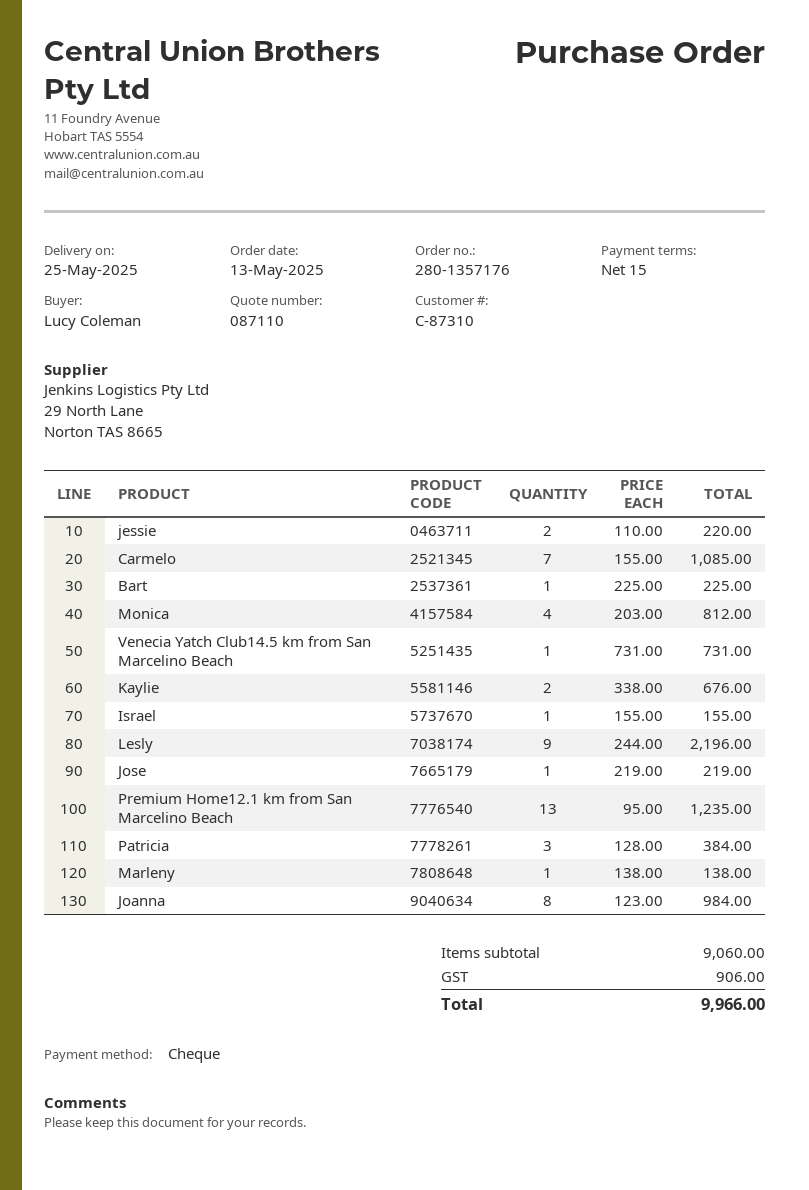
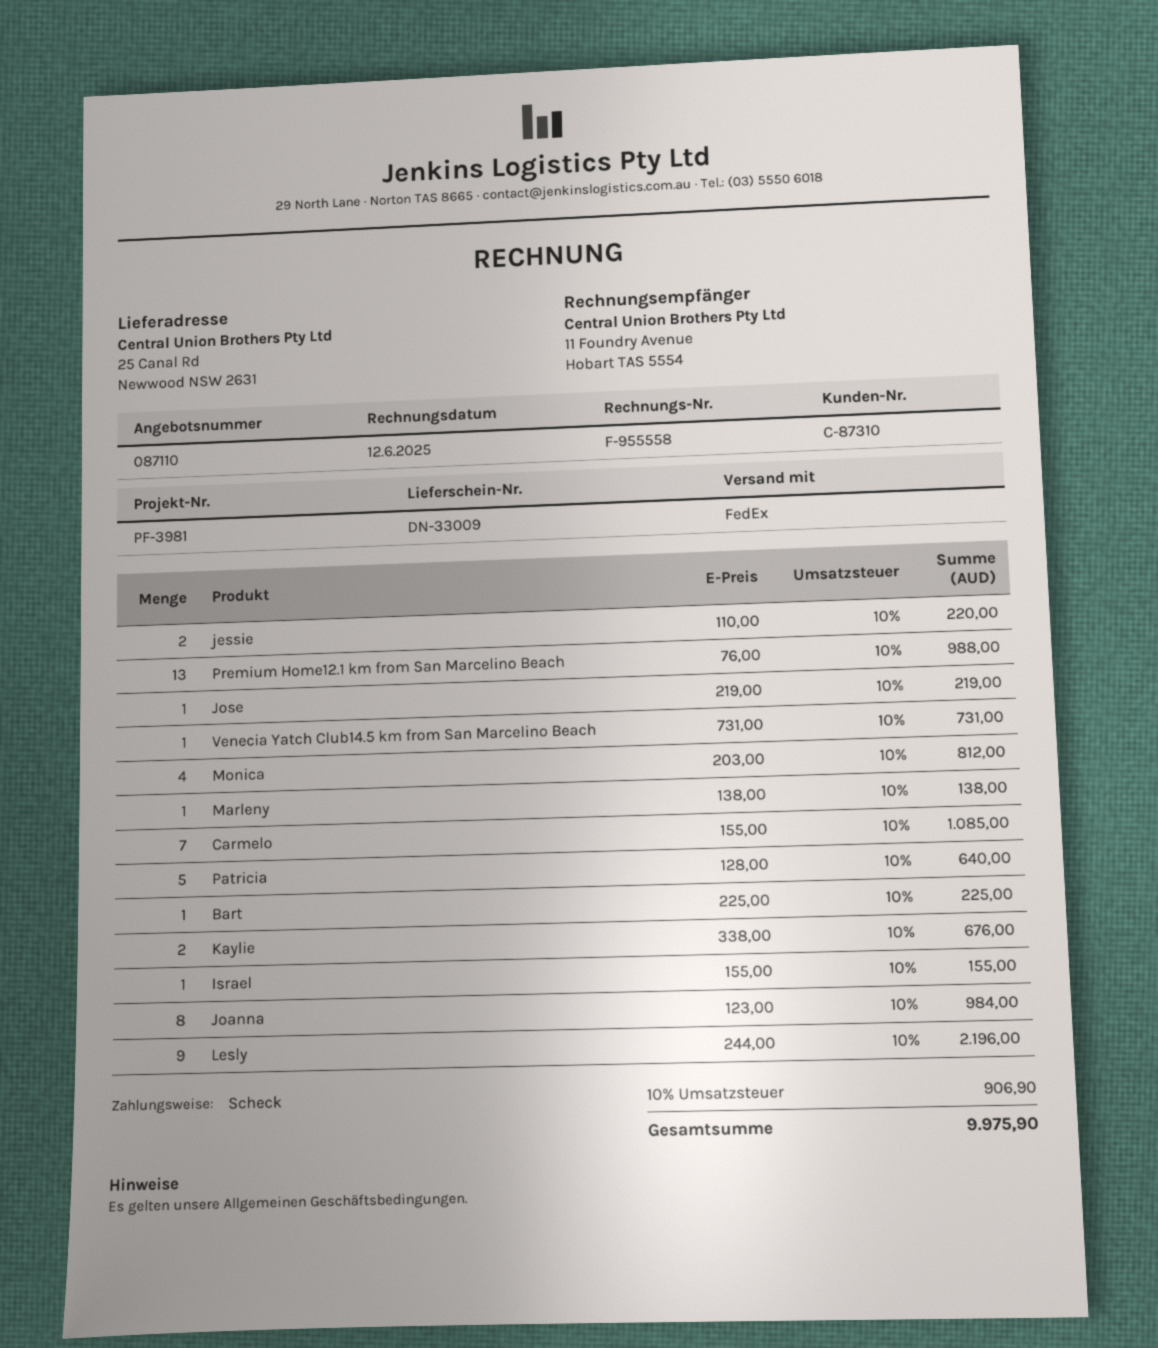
Premium Home12.1 km from San Marcelino Beach: 13 x 95.00 = 1235.00 -> 13 x 76.00 = 988.00
Patricia: 3 x 128.00 = 384.00 -> 5 x 128.00 = 640.00
tax: 906.00 -> 906.90
total: 9966.00 -> 9975.90

